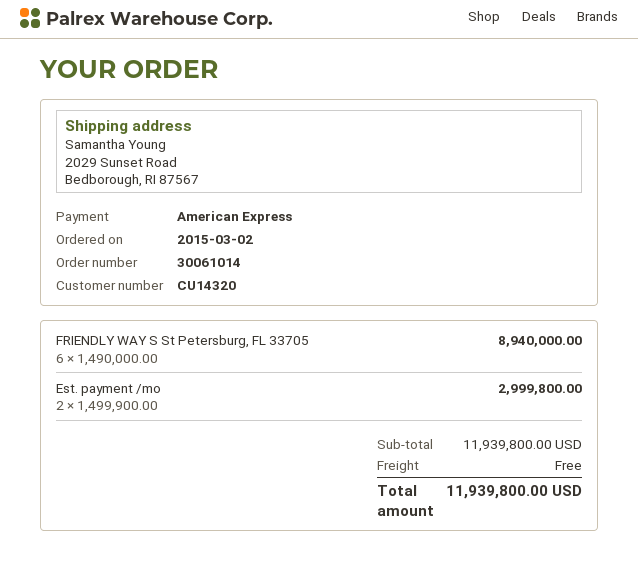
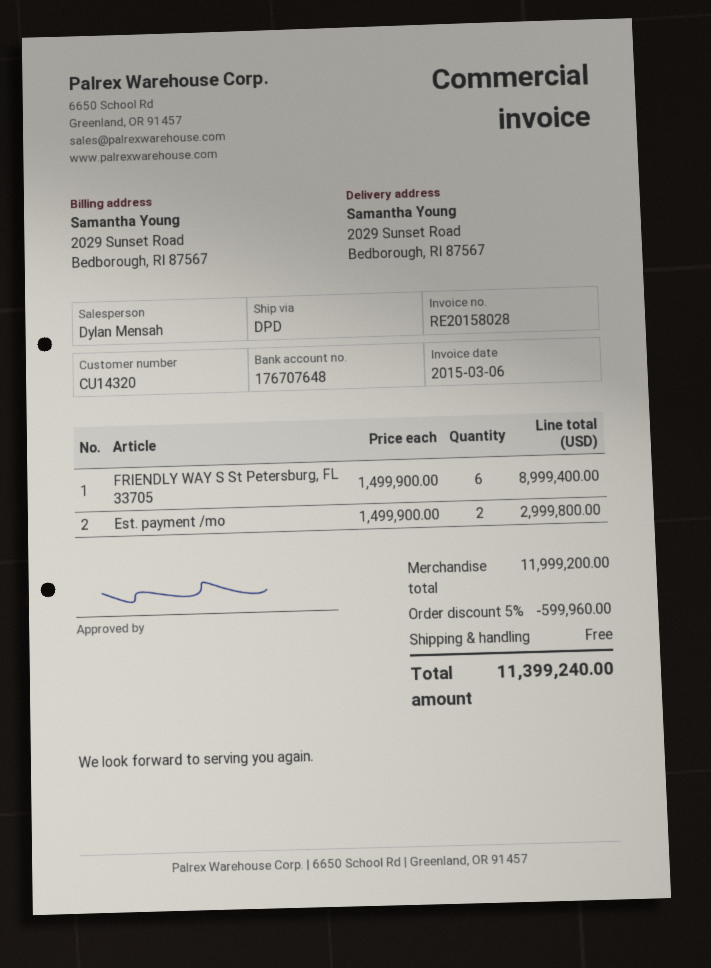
FRIENDLY WAY S St Petersburg, FL 33705: 6 x 1490000.00 = 8940000.00 -> 6 x 1499900.00 = 8999400.00
subtotal: 11939800.00 -> 11999200.00
discount: none -> 5% = 599960.00
total: 11939800.00 -> 11399240.00

